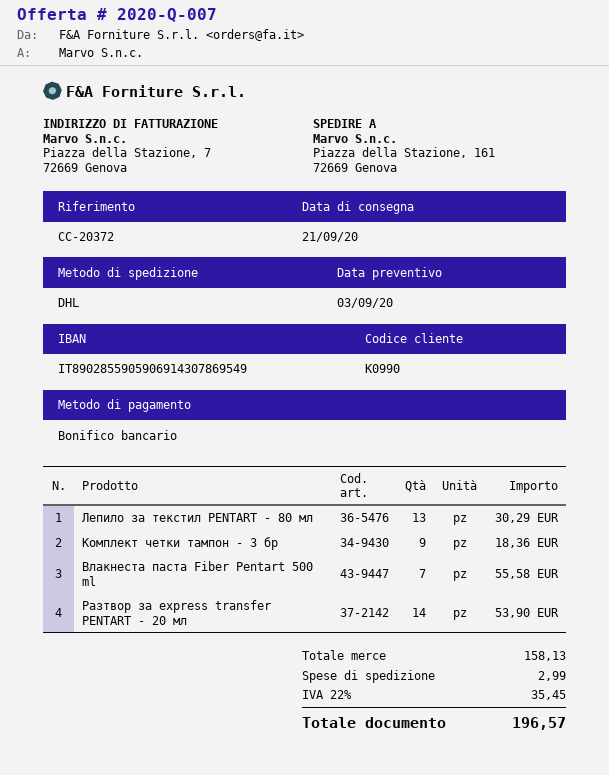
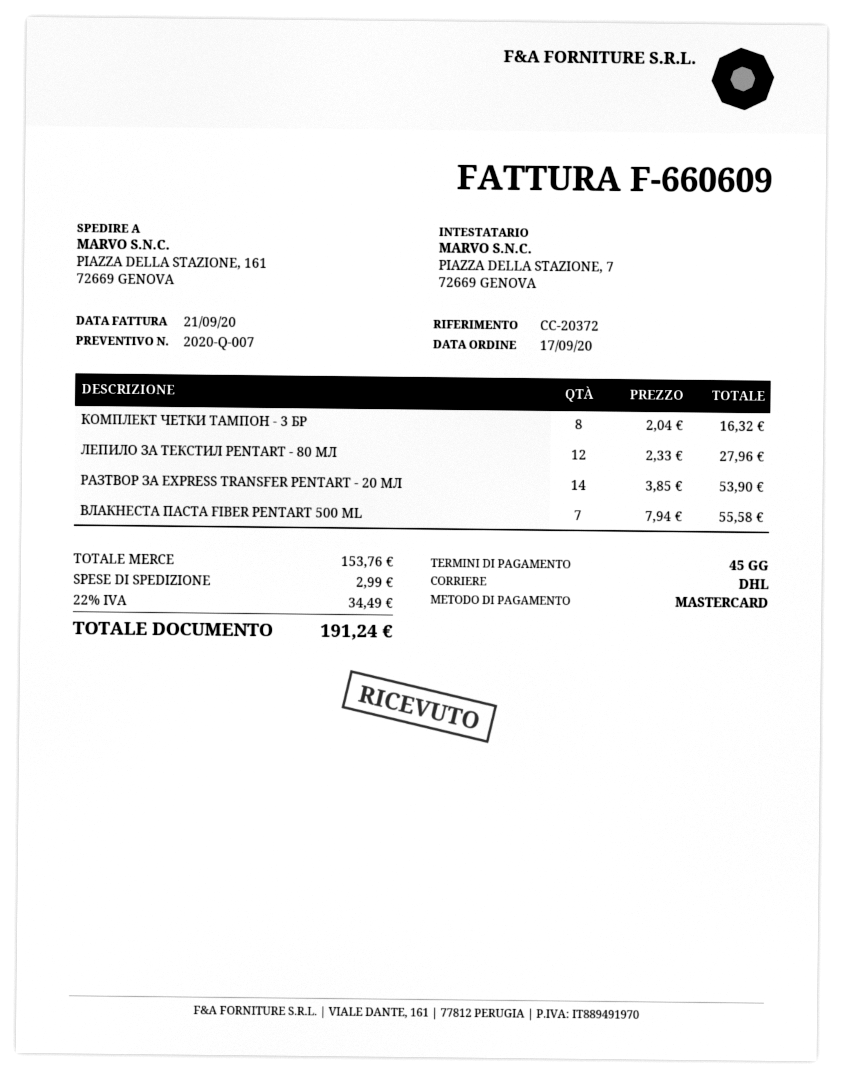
payment method: bank transfer -> Mastercard
Лепило за текстил PENTART - 80 мл: 13 for 30.29 -> 12 for 27.96
Комплект четки тампон - 3 бр: 9 for 18.36 -> 8 for 16.32
subtotal: 158.13 -> 153.76
tax: 22% = 35.45 -> 22% = 34.49
total: 196.57 -> 191.24

